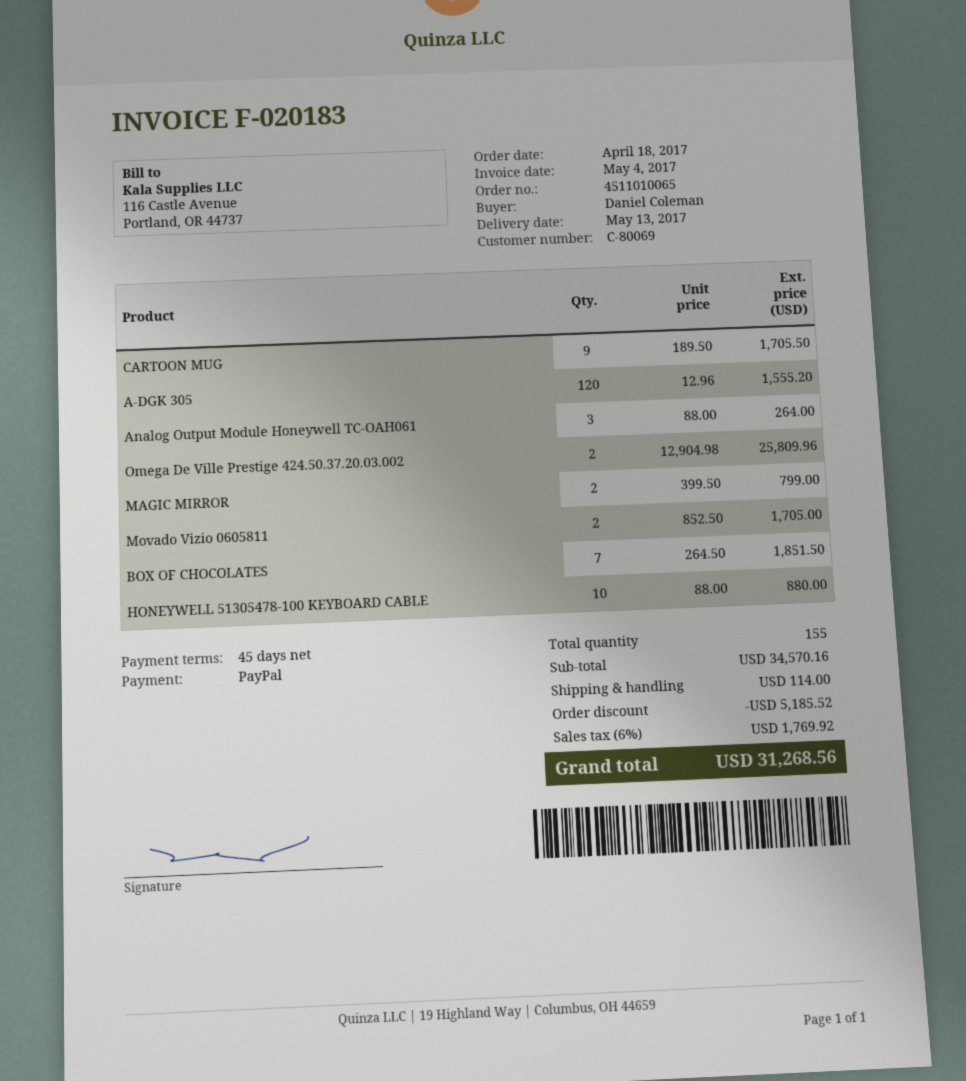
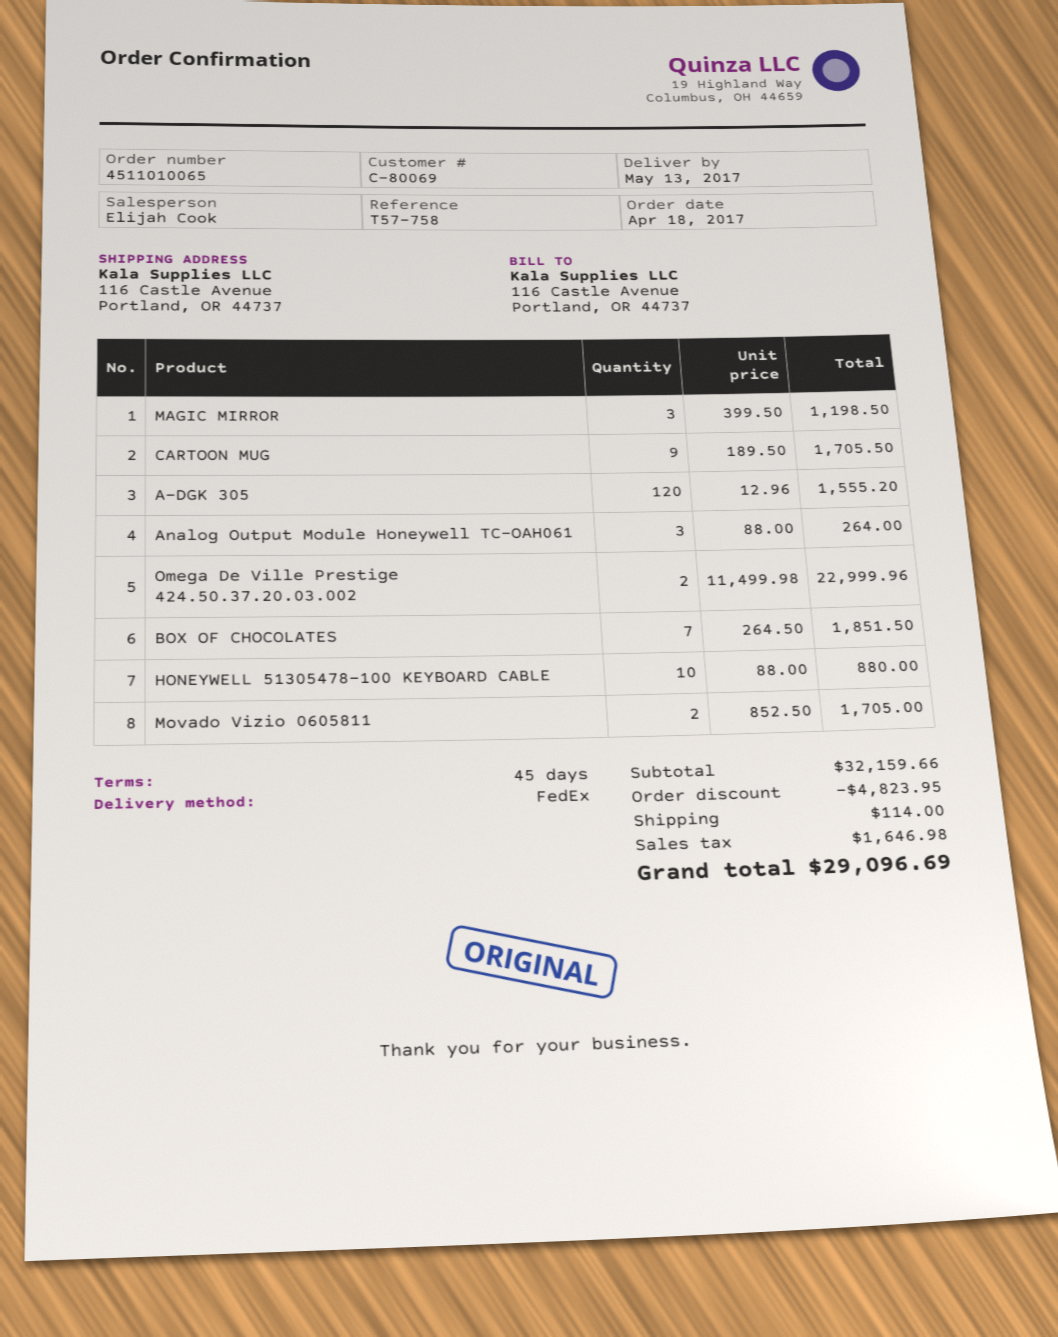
Omega De Ville Prestige 424.50.37.20.03.002: 2 x 12904.98 = 25809.96 -> 2 x 11499.98 = 22999.96
MAGIC MIRROR: 2 x 399.50 = 799.00 -> 3 x 399.50 = 1198.50
subtotal: 34570.16 -> 32159.66
discount: 5185.52 -> 4823.95
tax: 1769.92 -> 1646.98
total: 31268.56 -> 29096.69

